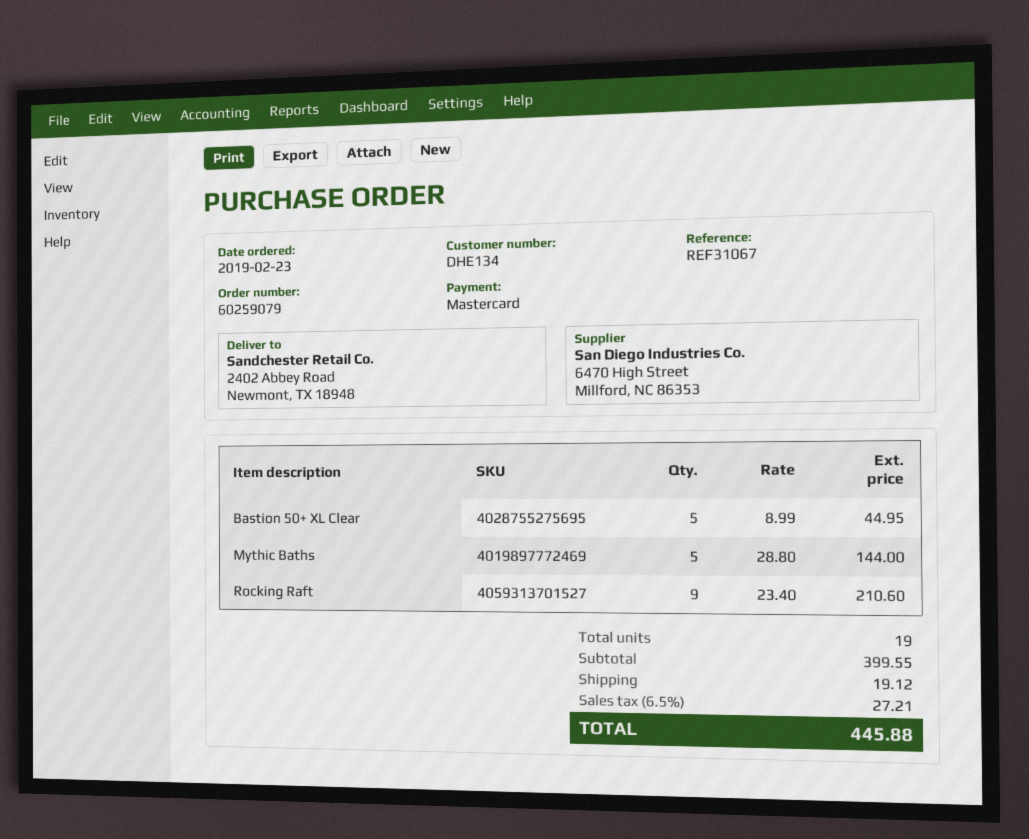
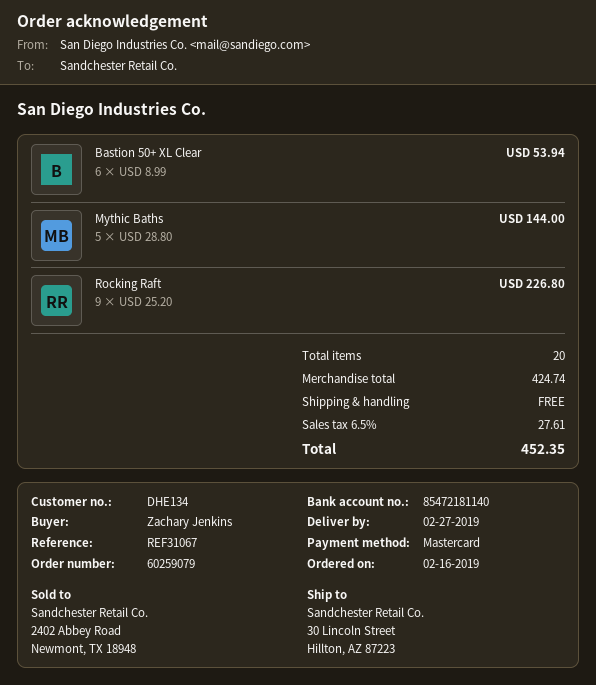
order date: 2019-02-23 -> 2019-02-16
ship to: 2402 Abbey Road, Newmont, TX 18948 -> 30 Lincoln Street, Hillton, AZ 87223
Bastion 50+ XL Clear: 5 x 8.99 = 44.95 -> 6 x 8.99 = 53.94
Rocking Raft: 9 x 23.40 = 210.60 -> 9 x 25.20 = 226.80
total quantity: 19 -> 20
subtotal: 399.55 -> 424.74
shipping: 19.12 -> 0.00
tax: 6.5% = 27.21 -> 6.5% = 27.61
total: 445.88 -> 452.35

